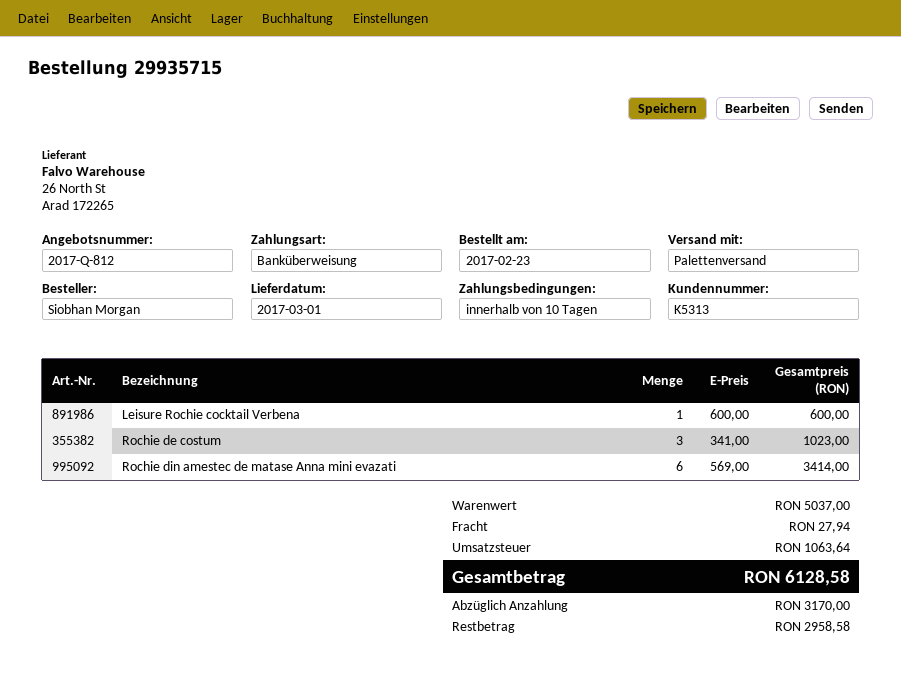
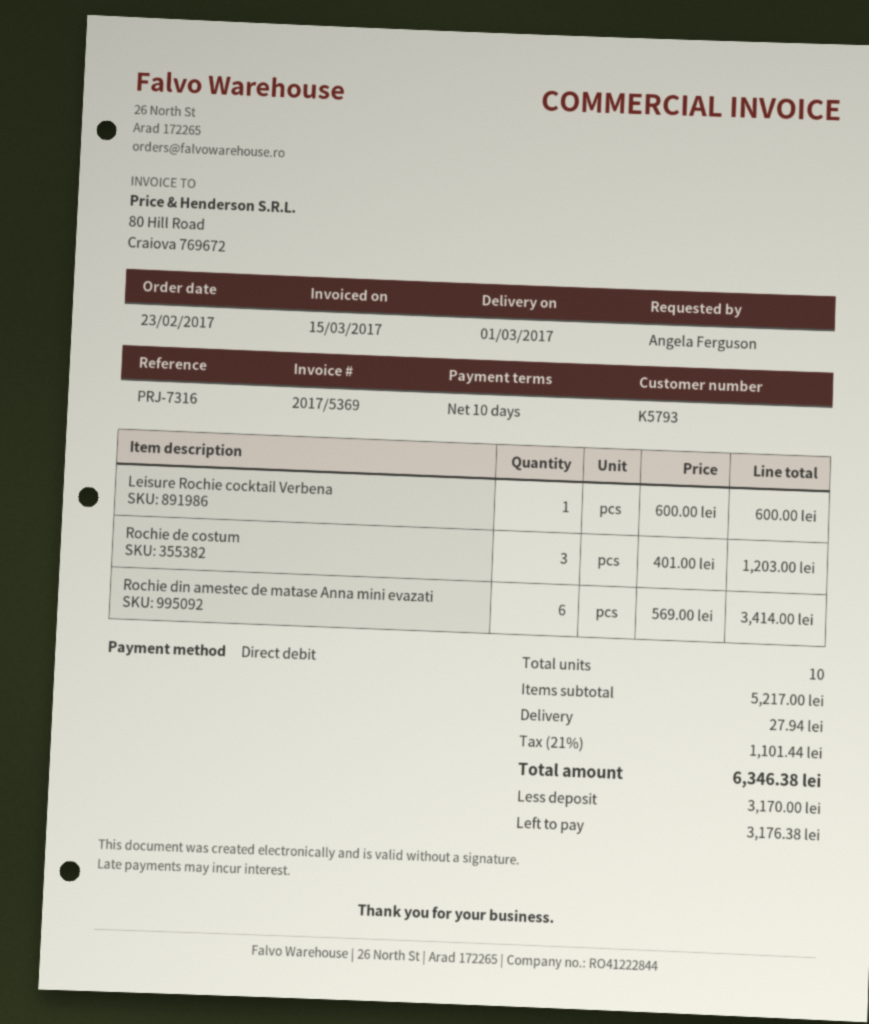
customer number: K5313 -> K5793
ordered by: Siobhan Morgan -> Angela Ferguson
payment method: bank transfer -> direct debit
Rochie de costum: 3 x 341.00 = 1023.00 -> 3 x 401.00 = 1203.00
subtotal: 5037.00 -> 5217.00
tax: 1063.64 -> 1101.44
total: 6128.58 -> 6346.38
balance: 2958.58 -> 3176.38

